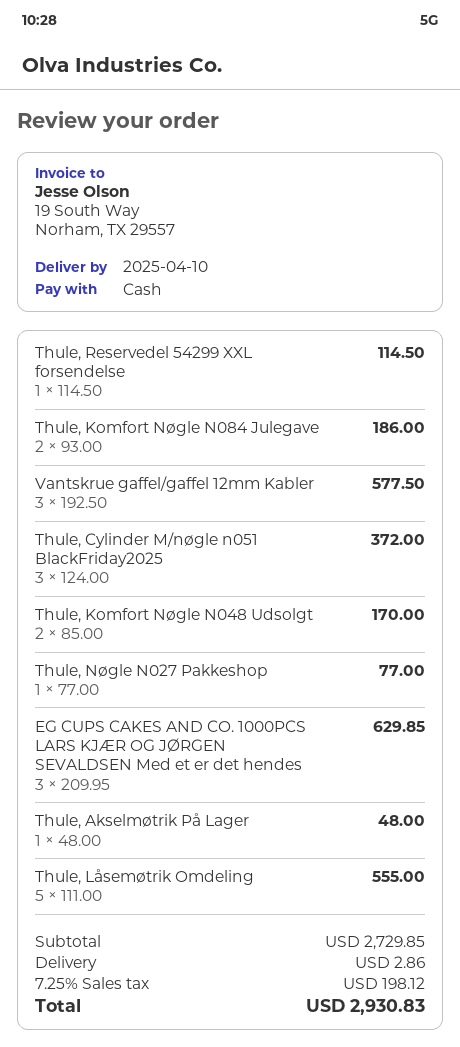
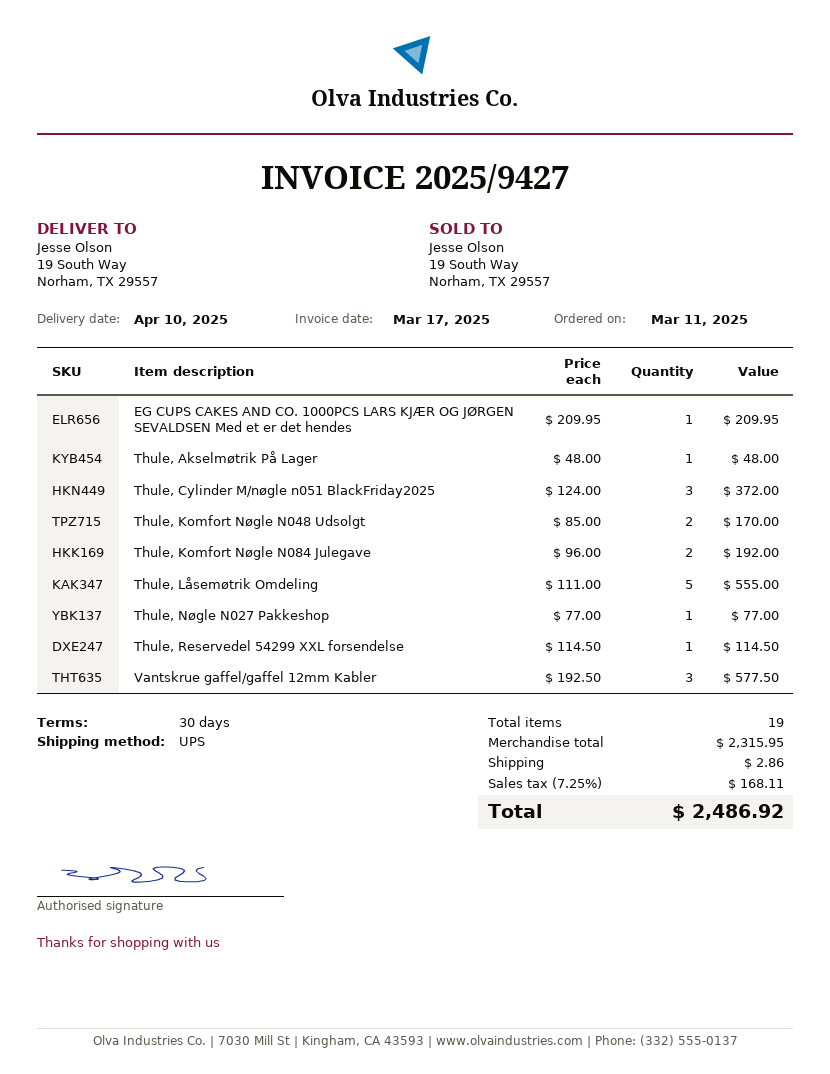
Thule, Komfort Nøgle N084 Julegave: 2 x 93.00 = 186.00 -> 2 x 96.00 = 192.00
EG CUPS CAKES AND CO. 1000PCS LARS KJÆR OG JØRGEN SEVALDSEN Med et er det hendes: 3 x 209.95 = 629.85 -> 1 x 209.95 = 209.95
subtotal: 2729.85 -> 2315.95
tax: 7.25% = 198.12 -> 7.25% = 168.11
total: 2930.83 -> 2486.92

